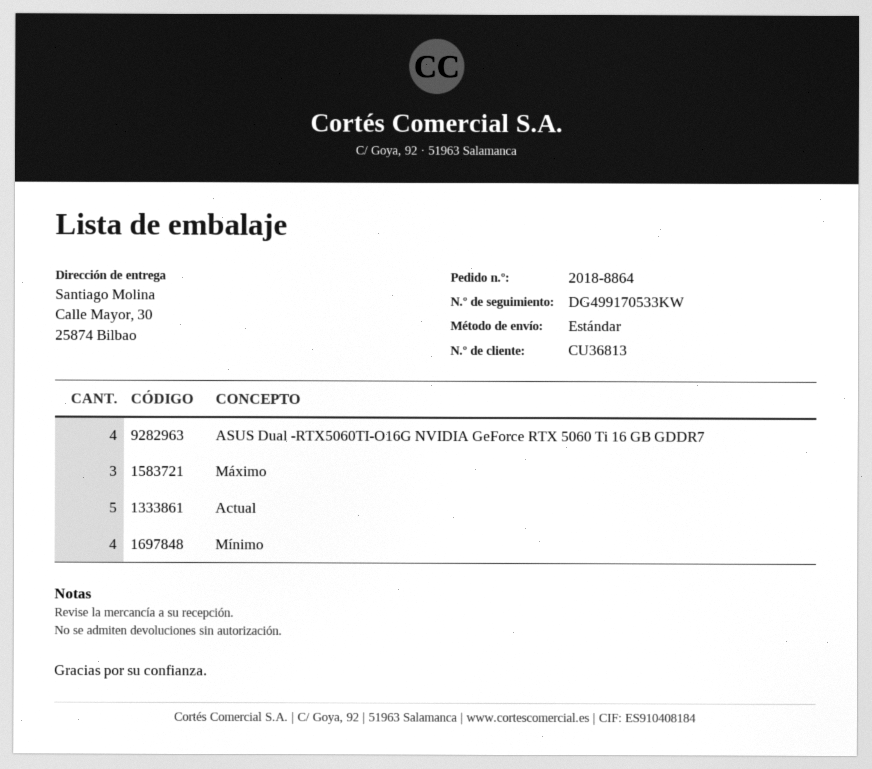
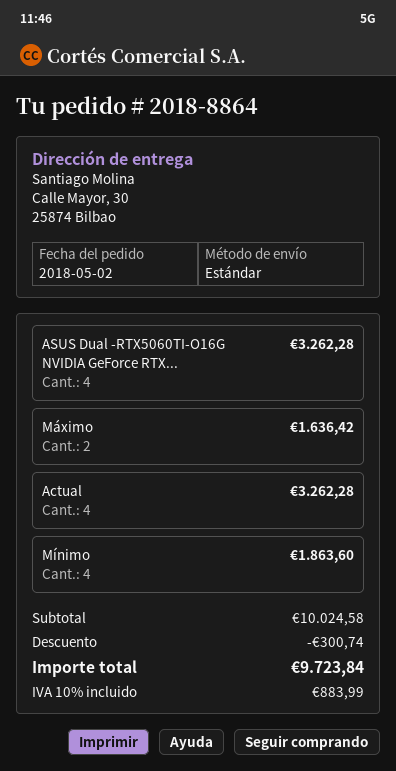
Máximo: 3 -> 2
Actual: 5 -> 4

